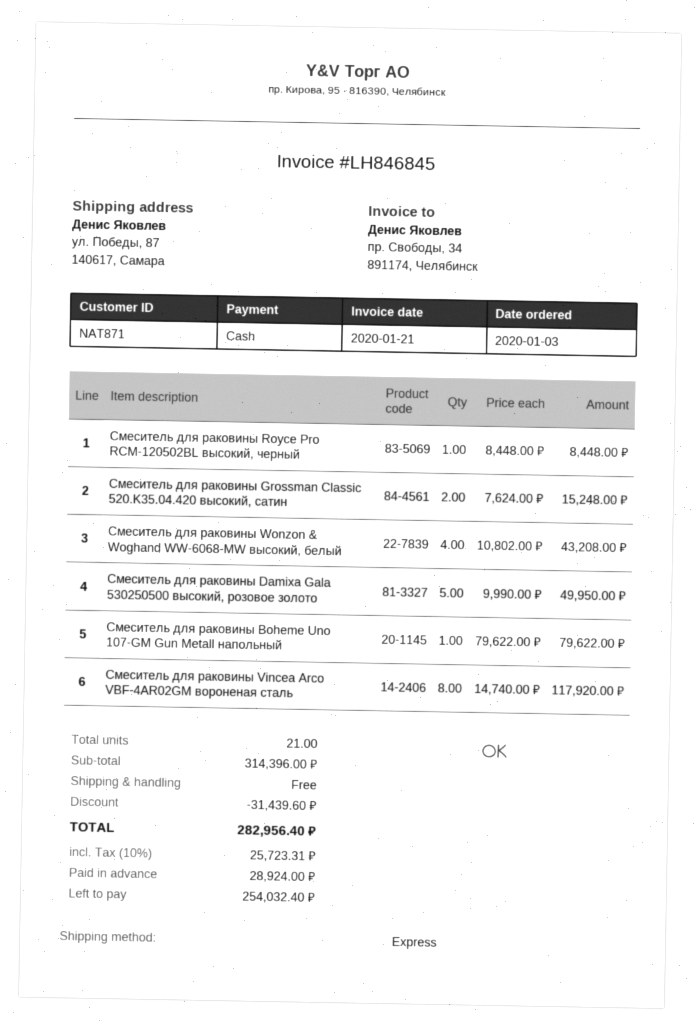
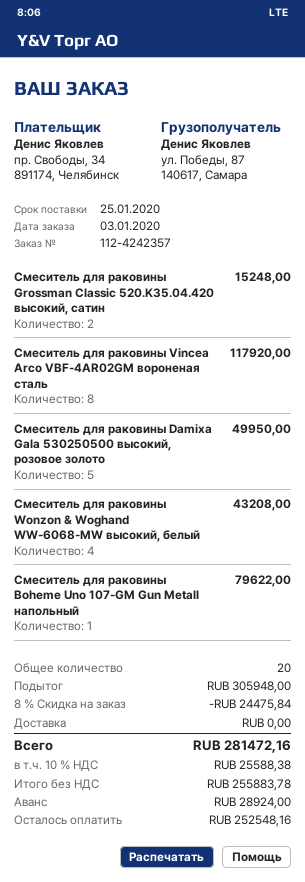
Смеситель для раковины Royce Pro RCM-120502BL высокий, черный: 1 for 8448.00 -> none
total quantity: 21 -> 20
subtotal: 314396.00 -> 305948.00
discount: 31439.60 -> 24475.84
tax: 10% = 25723.31 -> 10% = 25588.38
total: 282956.40 -> 281472.16
balance: 254032.40 -> 252548.16

